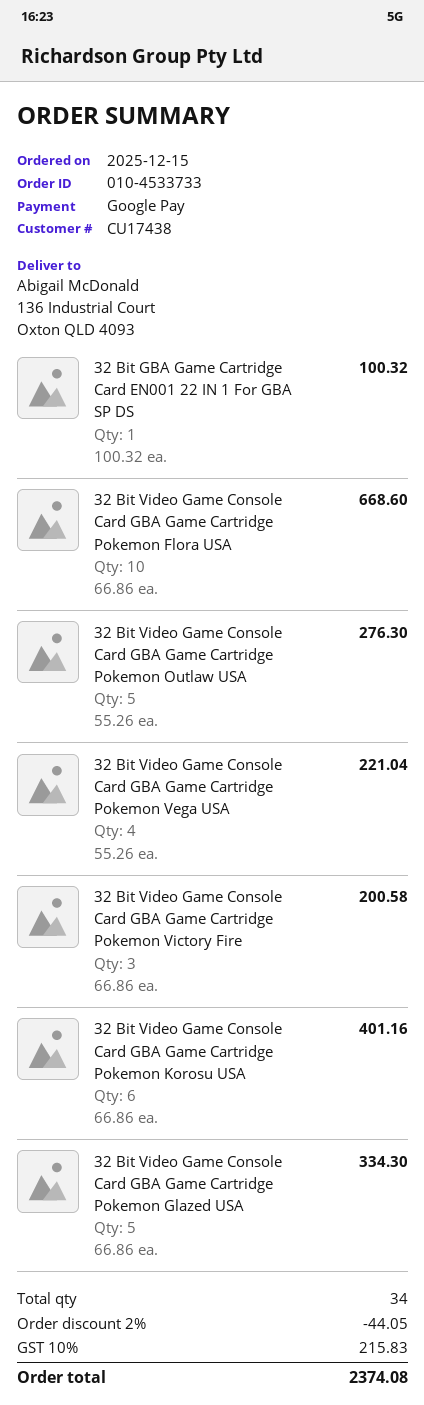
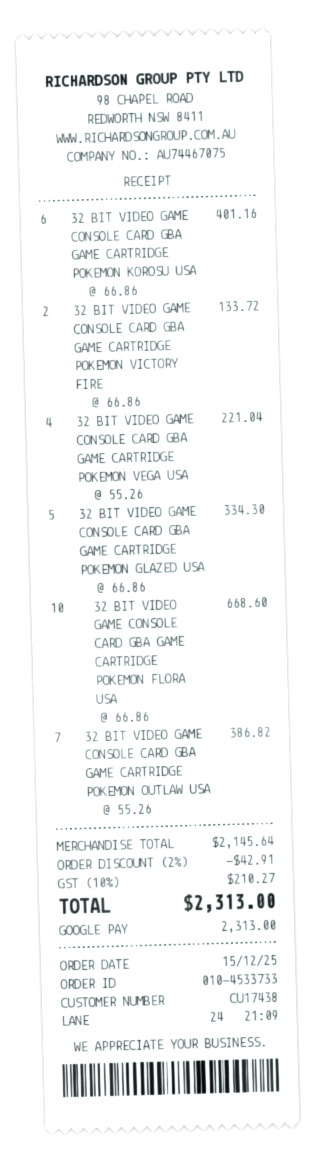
32 Bit GBA Game Cartridge Card EN001 22 IN 1 For GBA SP DS: 1 x 100.32 = 100.32 -> none
32 Bit Video Game Console Card GBA Game Cartridge Pokemon Outlaw USA: 5 x 55.26 = 276.30 -> 7 x 55.26 = 386.82
32 Bit Video Game Console Card GBA Game Cartridge Pokemon Victory Fire: 3 x 66.86 = 200.58 -> 2 x 66.86 = 133.72
discount: 2% = 44.05 -> 2% = 42.91
tax: 10% = 215.83 -> 10% = 210.27
total: 2374.08 -> 2313.00

